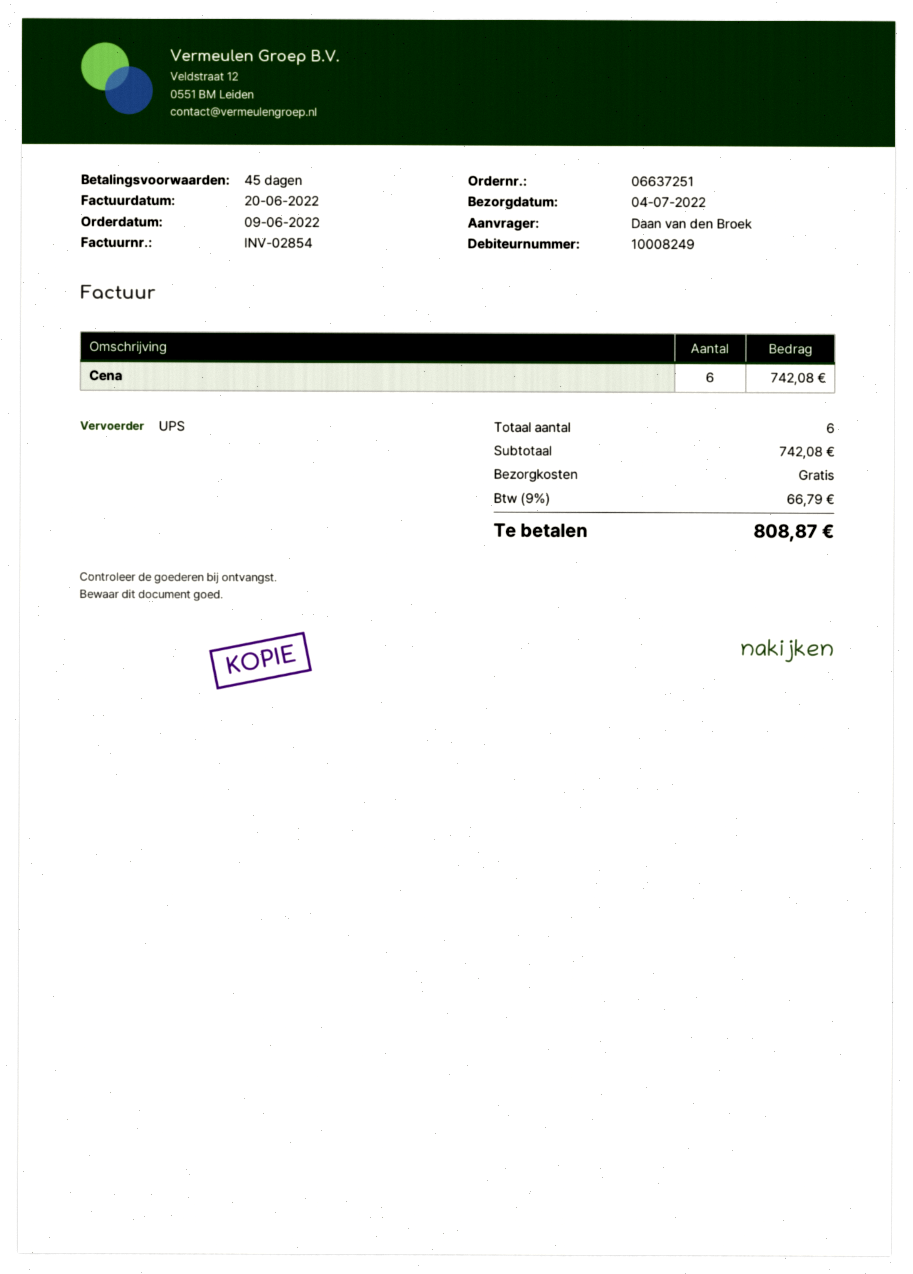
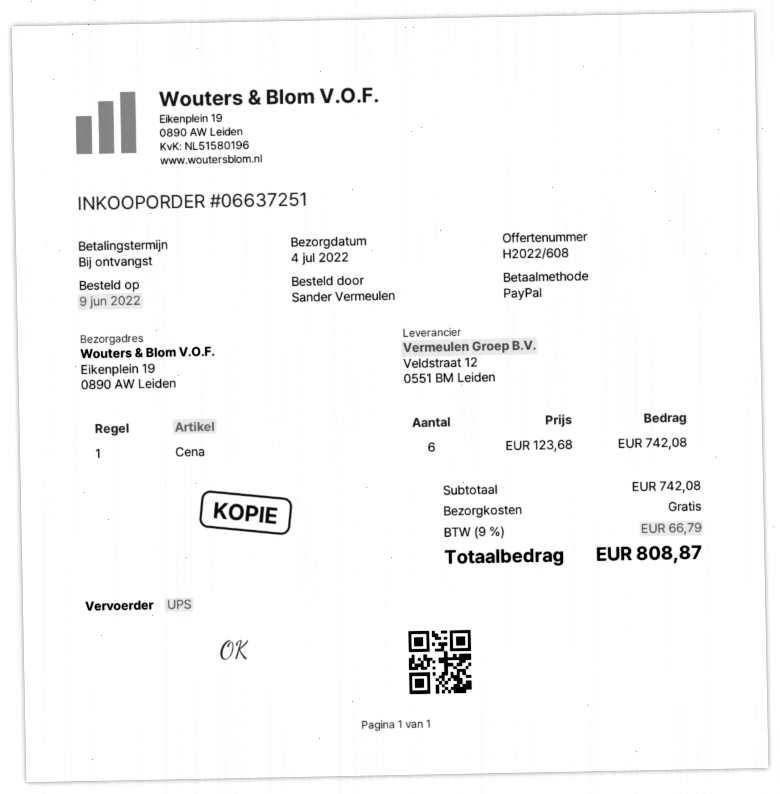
payment terms: 45 days -> on receipt
ordered by: Daan van den Broek -> Sander Vermeulen

